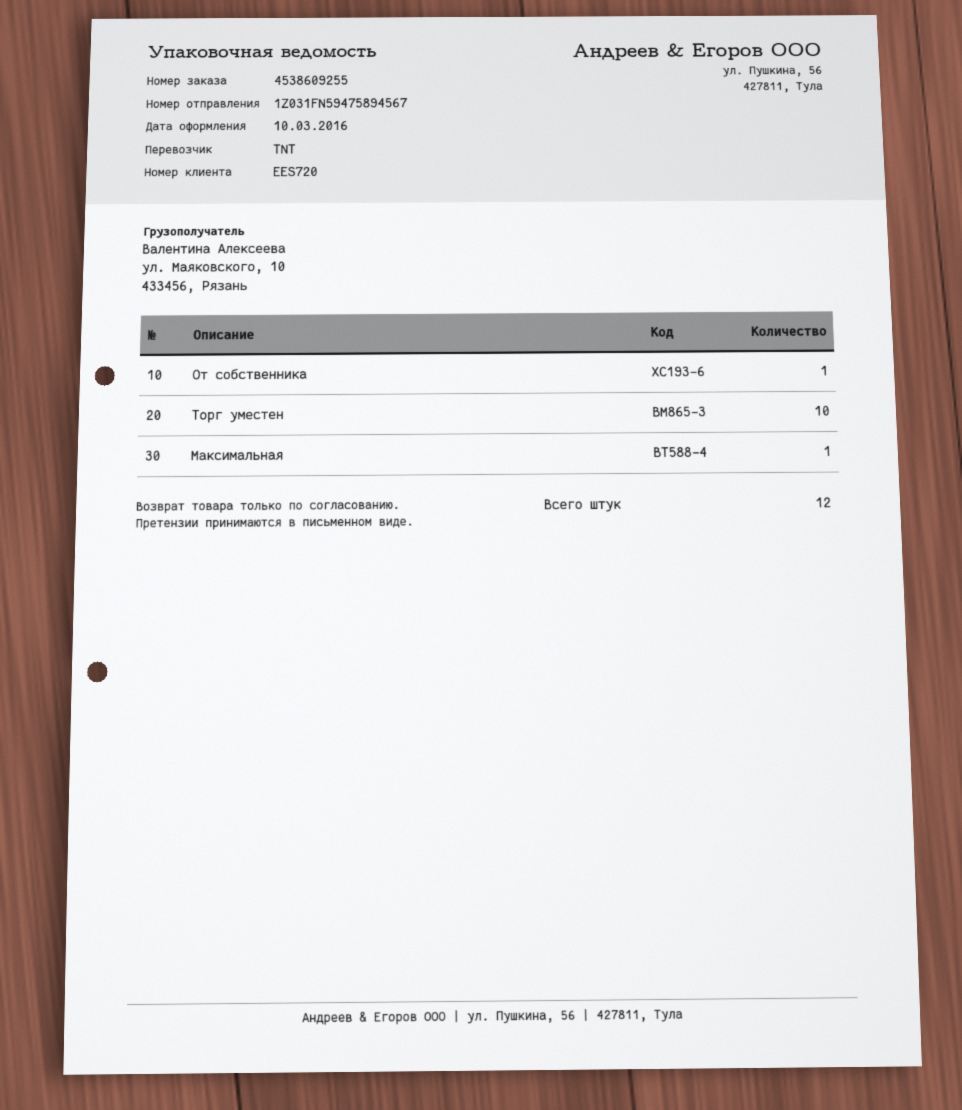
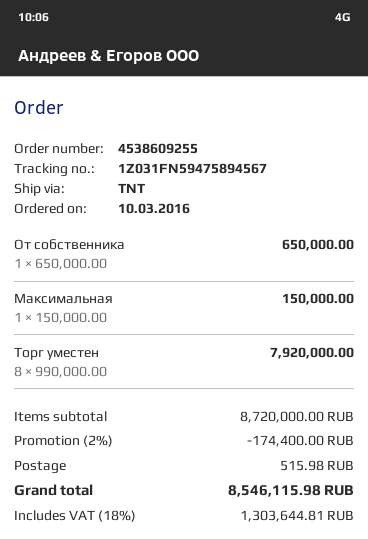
Торг уместен: 10 -> 8

